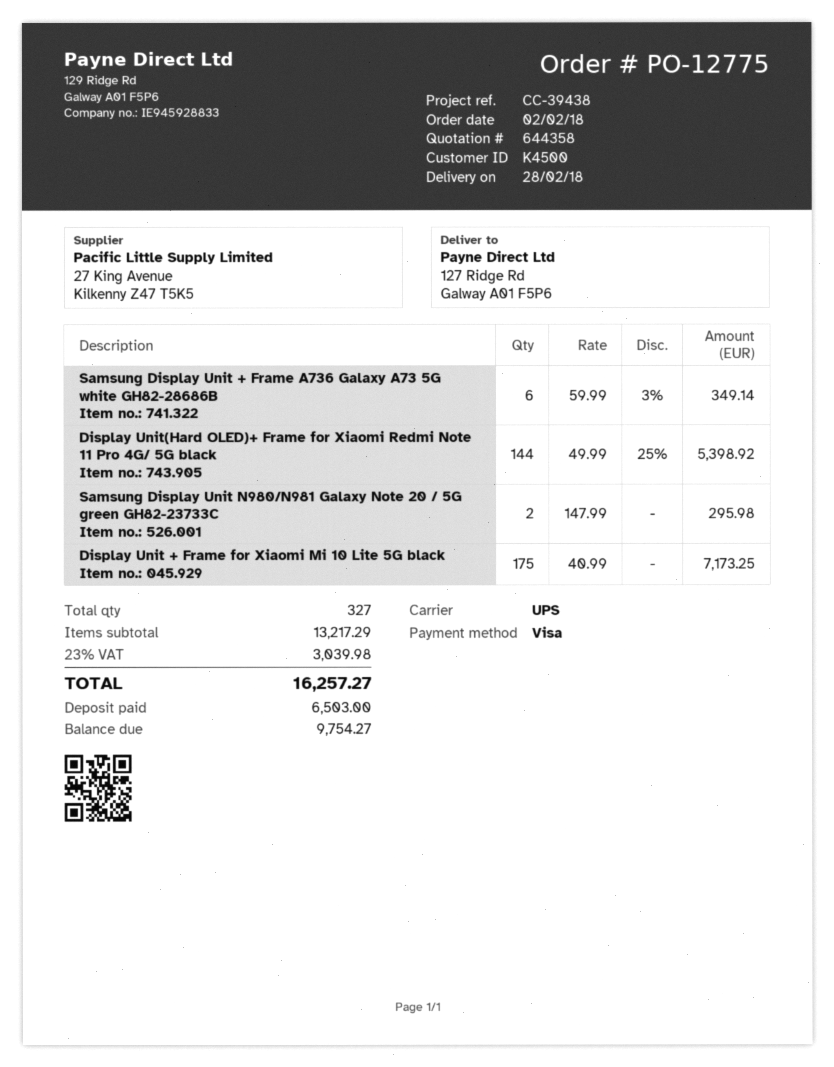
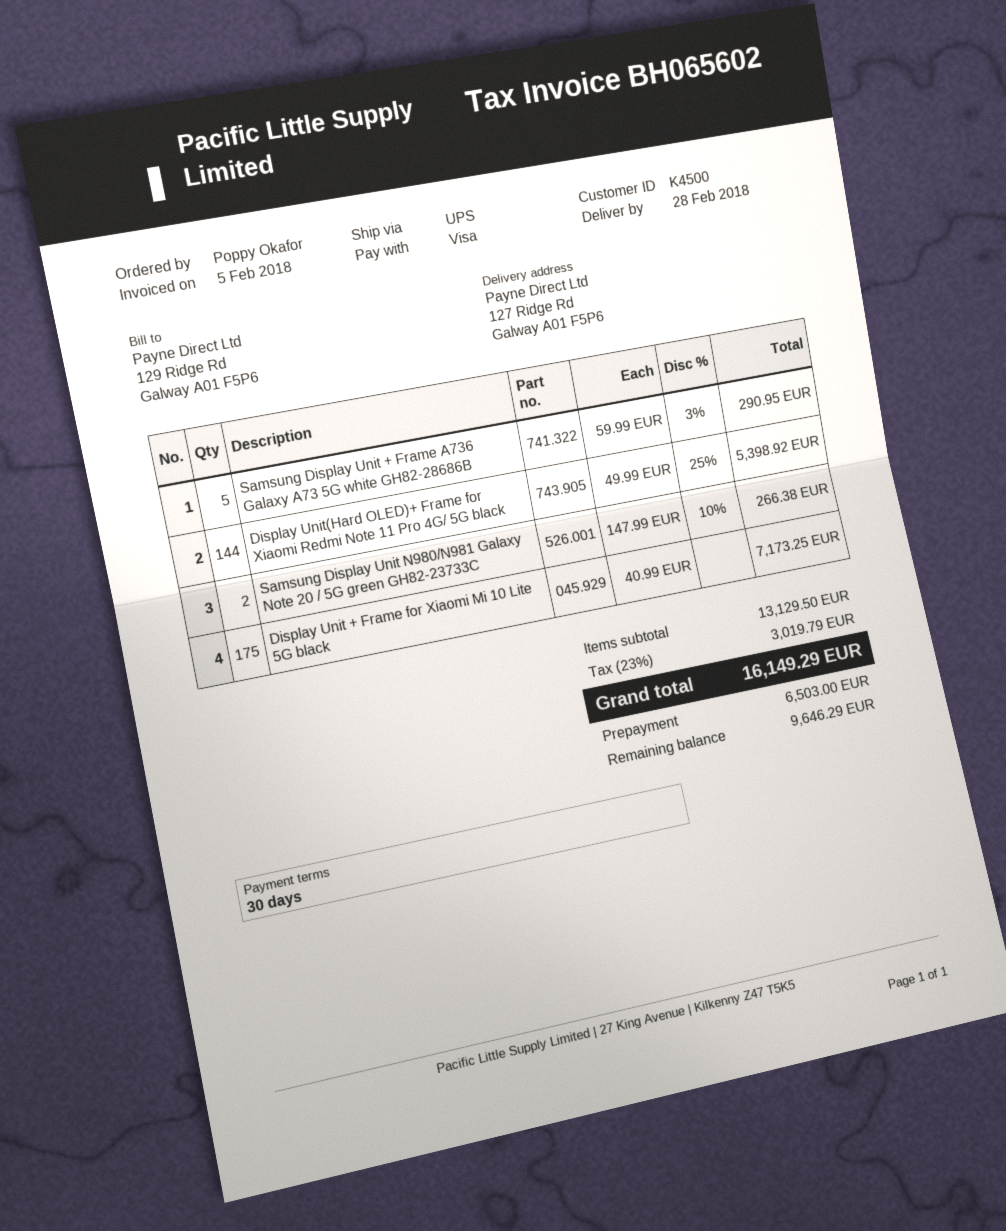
Samsung Display Unit + Frame A736 Galaxy A73 5G white GH82-28686B: 6 x 59.99 - 3% = 349.14 -> 5 x 59.99 - 3% = 290.95
Samsung Display Unit N980/N981 Galaxy Note 20 / 5G green GH82-23733C: 2 x 147.99 = 295.98 -> 2 x 147.99 - 10% = 266.38
subtotal: 13217.29 -> 13129.50
tax: 23% = 3039.98 -> 23% = 3019.79
total: 16257.27 -> 16149.29
balance: 9754.27 -> 9646.29

